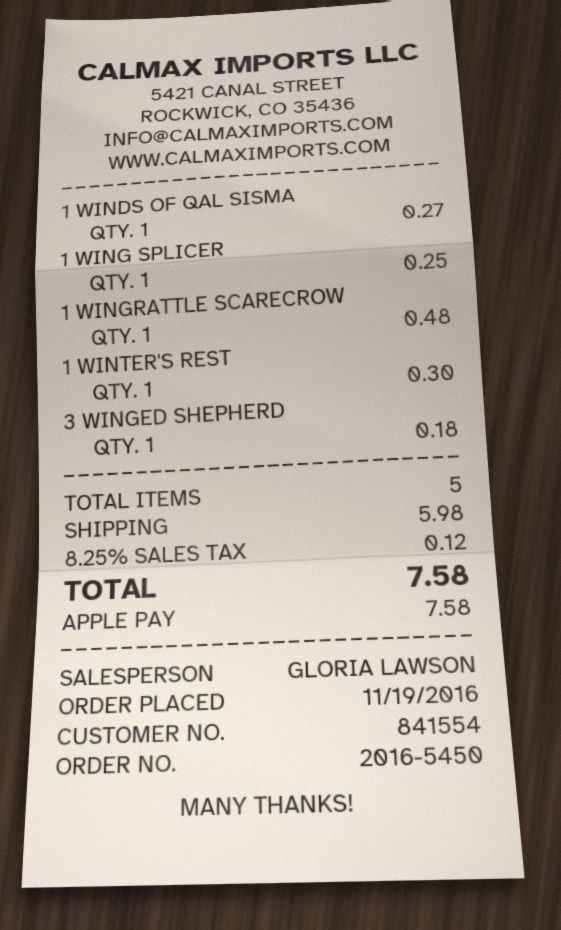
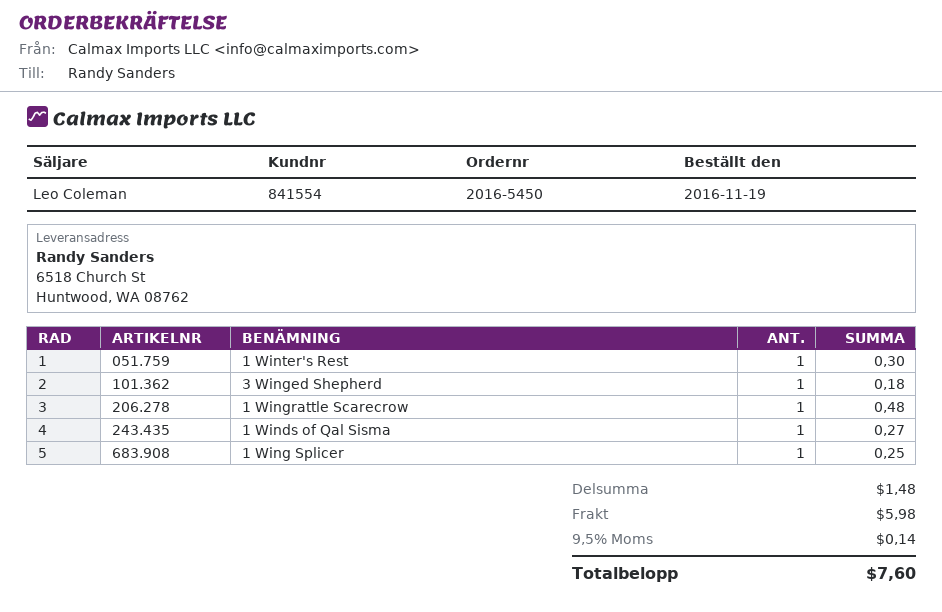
sales rep: GLORIA LAWSON -> Leo Coleman
tax: 8.25% = 0.12 -> 9.5% = 0.14
total: 7.58 -> 7.60

